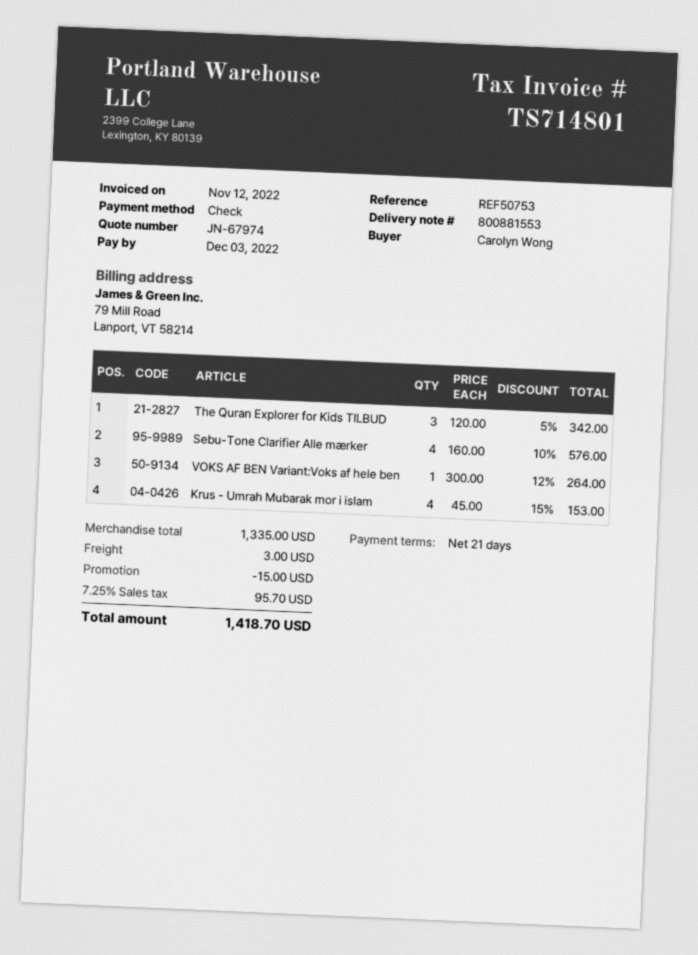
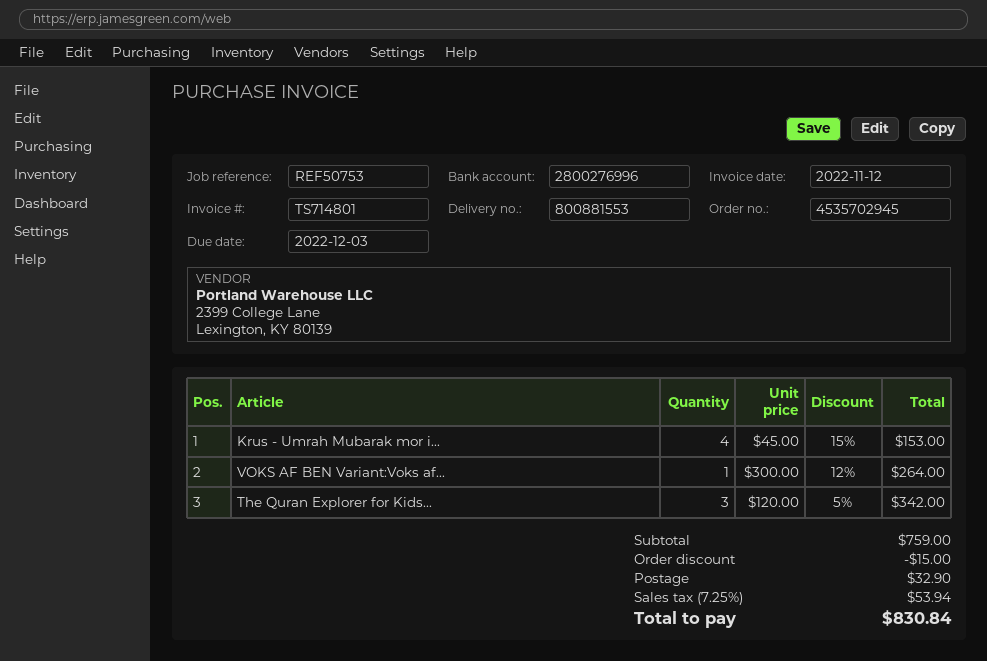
Sebu-Tone Clarifier Alle mærker: 4 x 160.00 - 10% = 576.00 -> none
subtotal: 1335.00 -> 759.00
shipping: 3.00 -> 32.90
tax: 7.25% = 95.70 -> 7.25% = 53.94
total: 1418.70 -> 830.84

